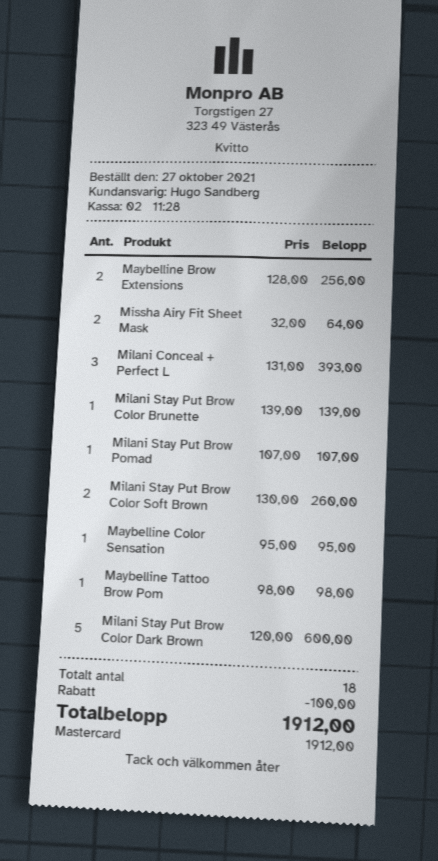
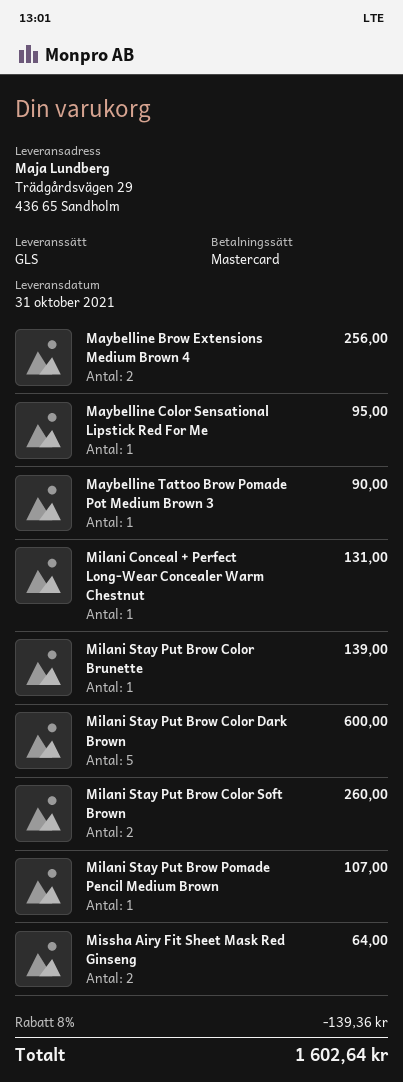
Milani Conceal + Perfect L: 3 for 393.00 -> 1 for 131.00
Maybelline Tattoo Brow Pom: 1 for 98.00 -> 1 for 90.00
discount: 100.00 -> 139.36
total: 1912.00 -> 1602.64

